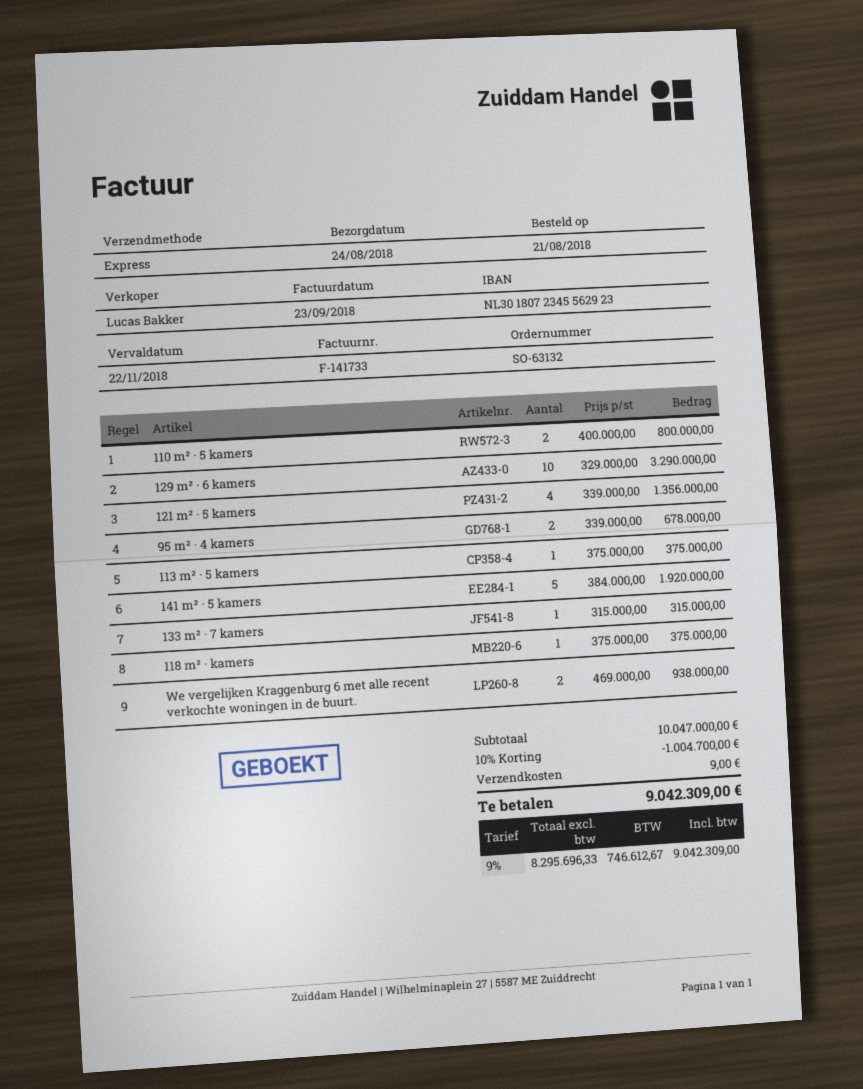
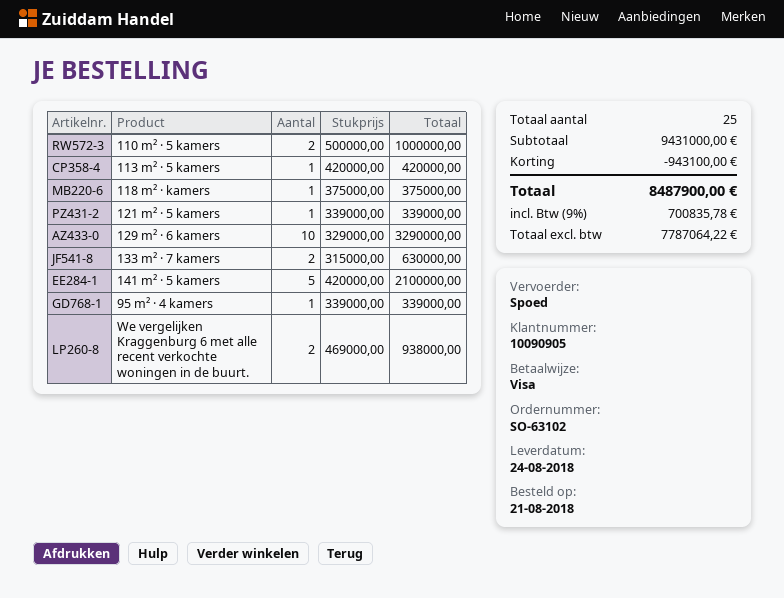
order number: SO-63132 -> SO-63102
110 m² · 5 kamers: 2 x 400000.00 = 800000.00 -> 2 x 500000.00 = 1000000.00
121 m² · 5 kamers: 4 x 339000.00 = 1356000.00 -> 1 x 339000.00 = 339000.00
95 m² · 4 kamers: 2 x 339000.00 = 678000.00 -> 1 x 339000.00 = 339000.00
113 m² · 5 kamers: 1 x 375000.00 = 375000.00 -> 1 x 420000.00 = 420000.00
141 m² · 5 kamers: 5 x 384000.00 = 1920000.00 -> 5 x 420000.00 = 2100000.00
133 m² · 7 kamers: 1 x 315000.00 = 315000.00 -> 2 x 315000.00 = 630000.00
subtotal: 10047000.00 -> 9431000.00
discount: 1004700.00 -> 943100.00
shipping: 9.00 -> none
net: 8295696.33 -> 7787064.22
tax: 9% = 746612.67 -> 9% = 700835.78
total: 9042309.00 -> 8487900.00

